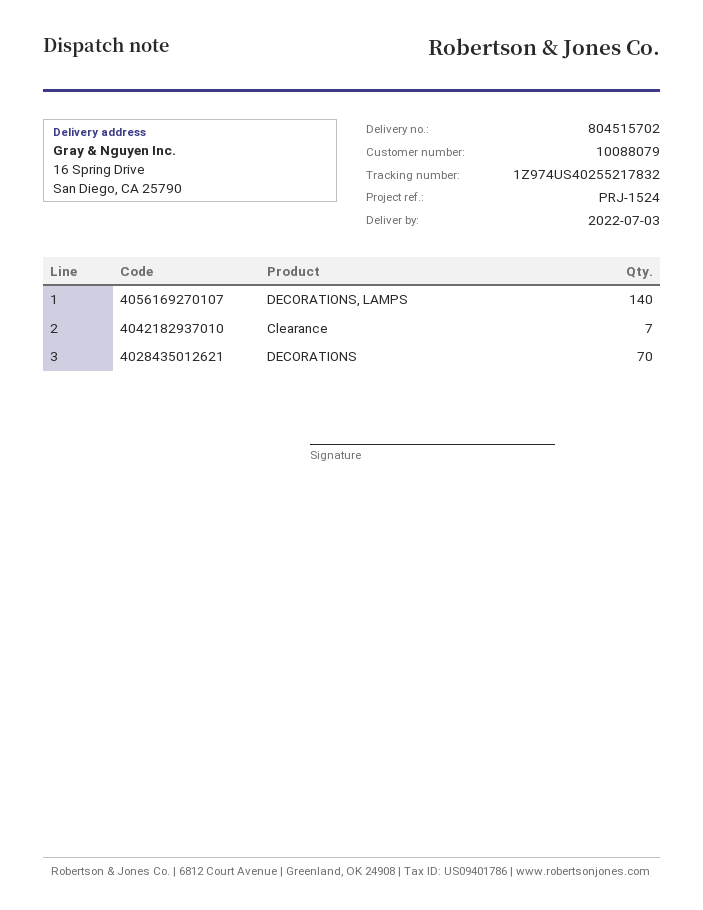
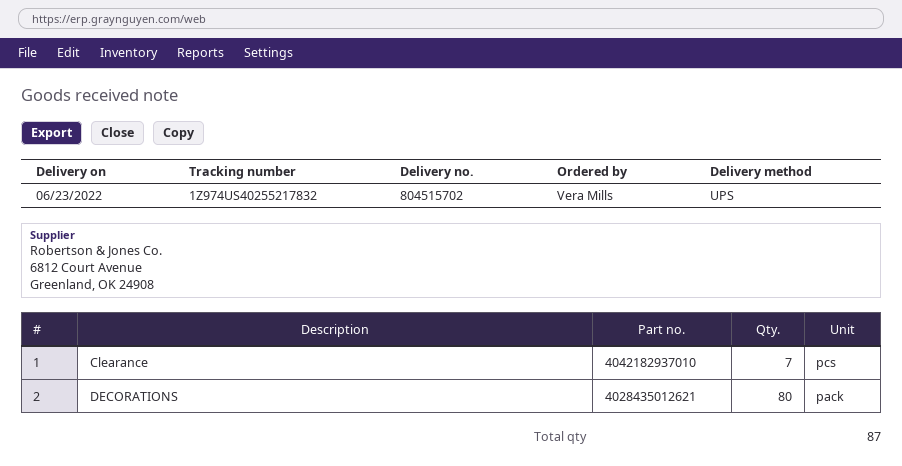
delivery date: 2022-07-03 -> 2022-06-23
DECORATIONS, LAMPS: 140 -> none
DECORATIONS: 70 -> 80

